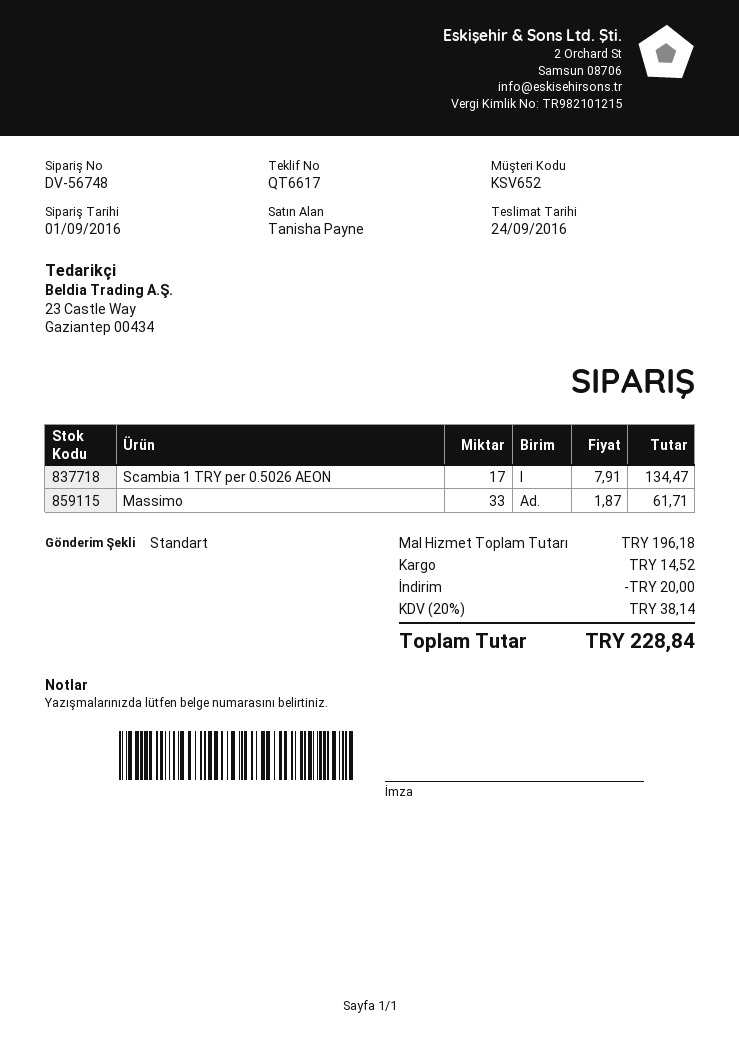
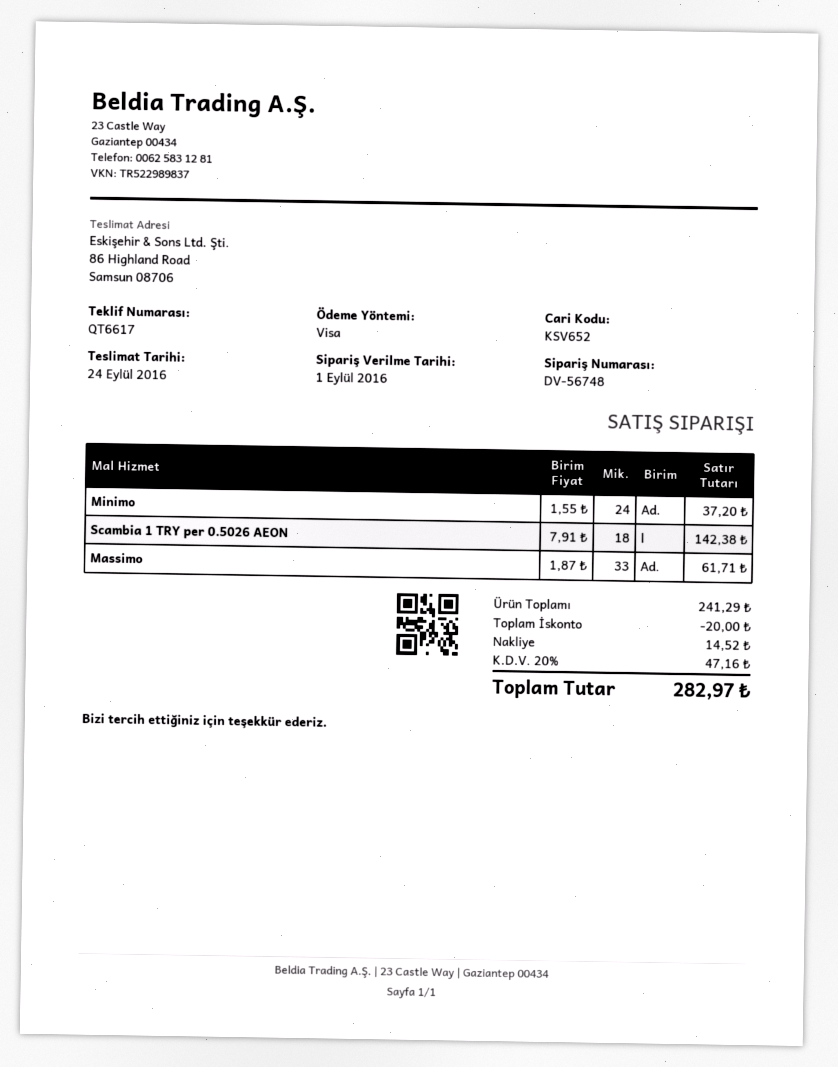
Scambia 1 TRY per 0.5026 AEON: 17 x 7.91 = 134.47 -> 18 x 7.91 = 142.38
Minimo: none -> 24 x 1.55 = 37.20
subtotal: 196.18 -> 241.29
tax: 20% = 38.14 -> 20% = 47.16
total: 228.84 -> 282.97

